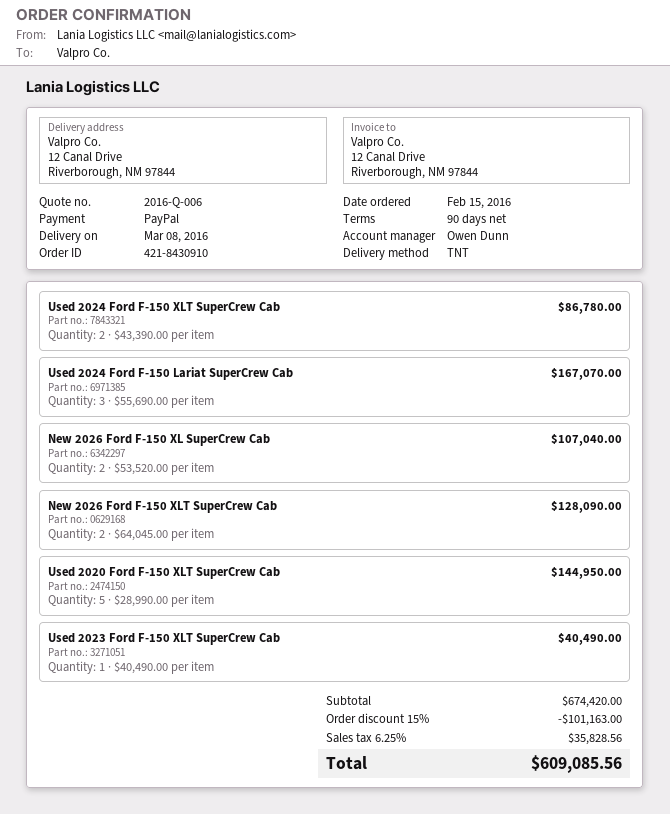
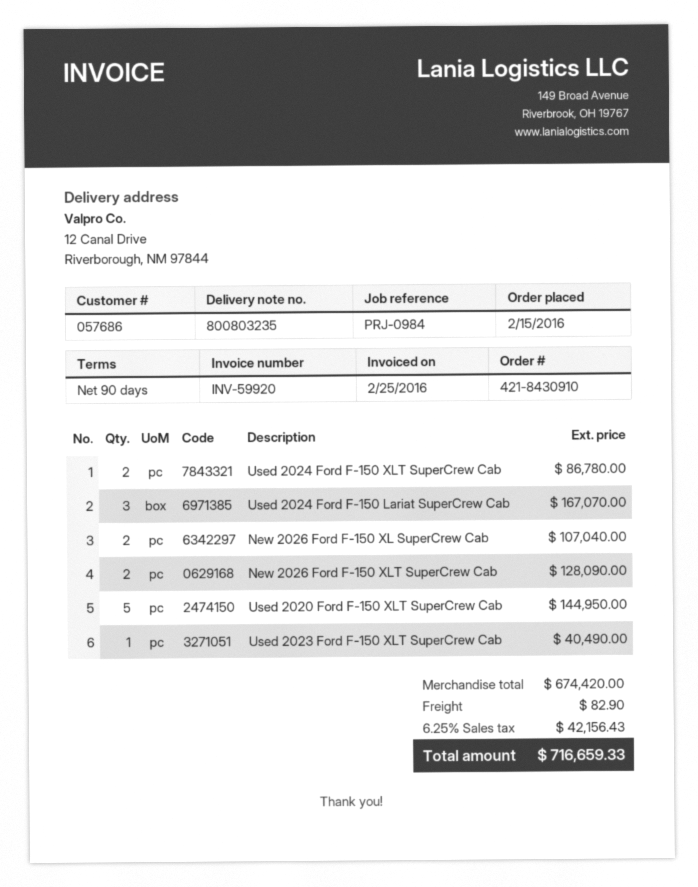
discount: 15% = 101163.00 -> none
shipping: none -> 82.90
tax: 6.25% = 35828.56 -> 6.25% = 42156.43
total: 609085.56 -> 716659.33

